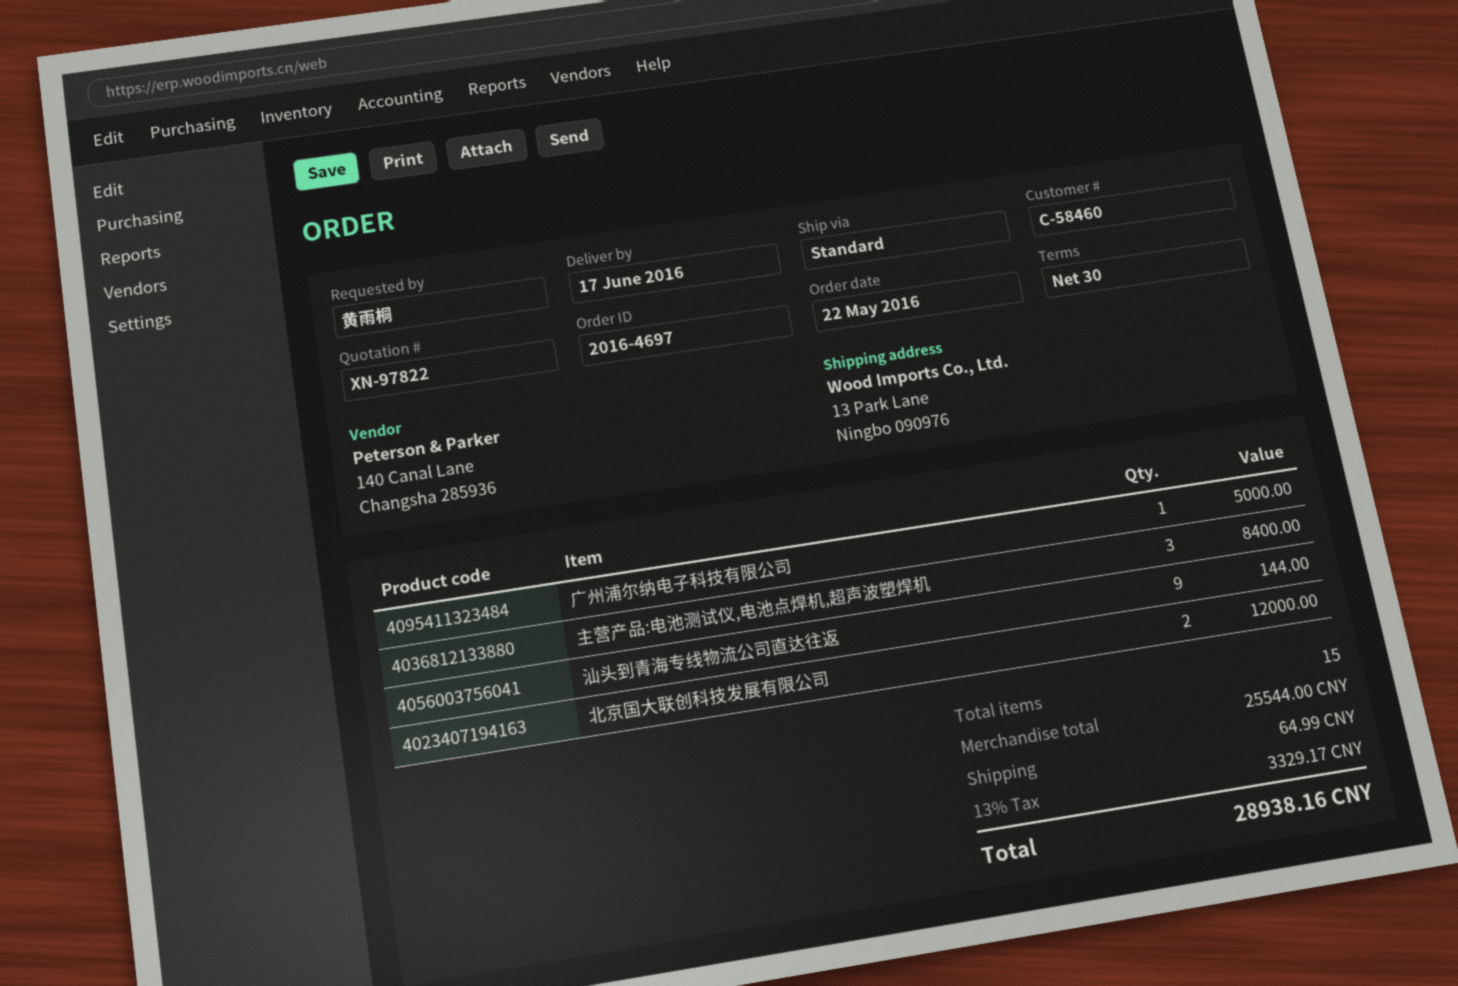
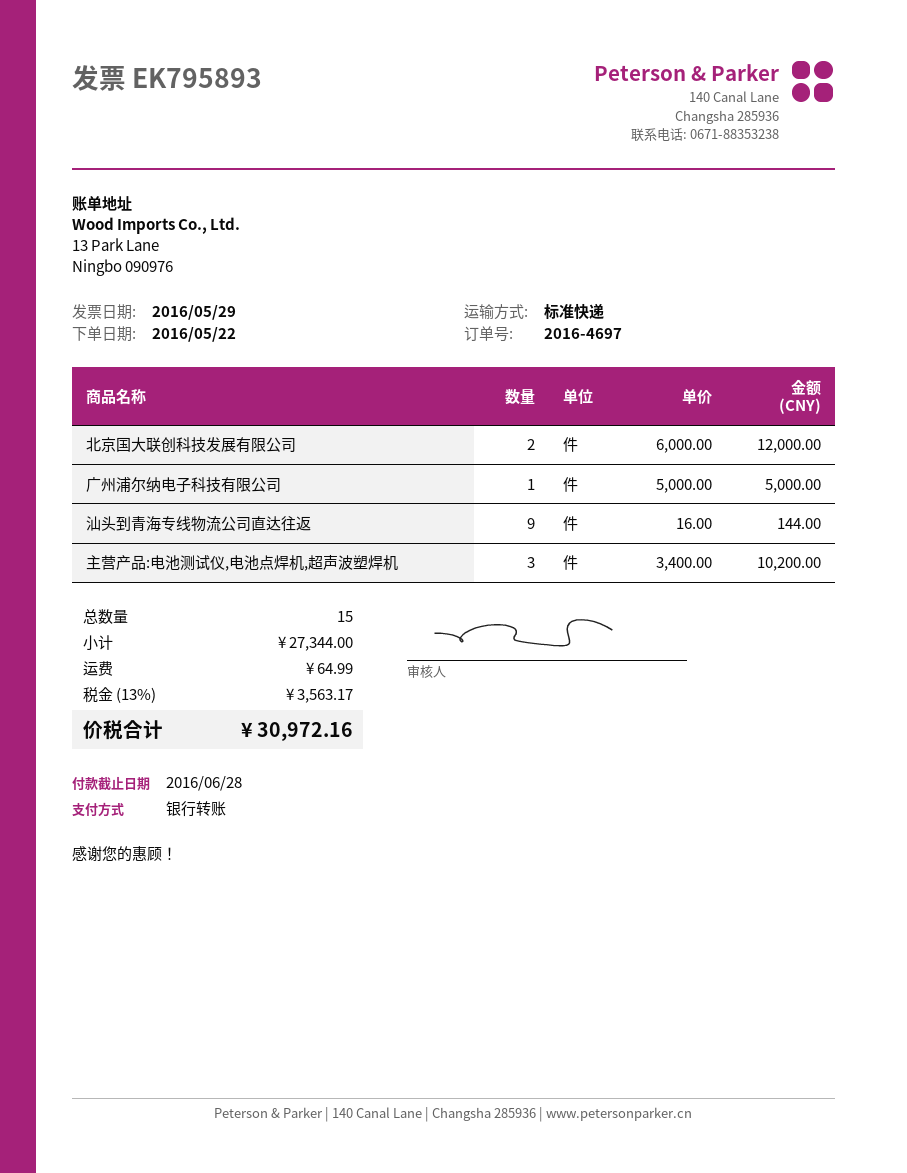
主营产品:电池测试仪,电池点焊机,超声波塑焊机: 3 for 8400.00 -> 3 for 10200.00
subtotal: 25544.00 -> 27344.00
tax: 13% = 3329.17 -> 13% = 3563.17
total: 28938.16 -> 30972.16

